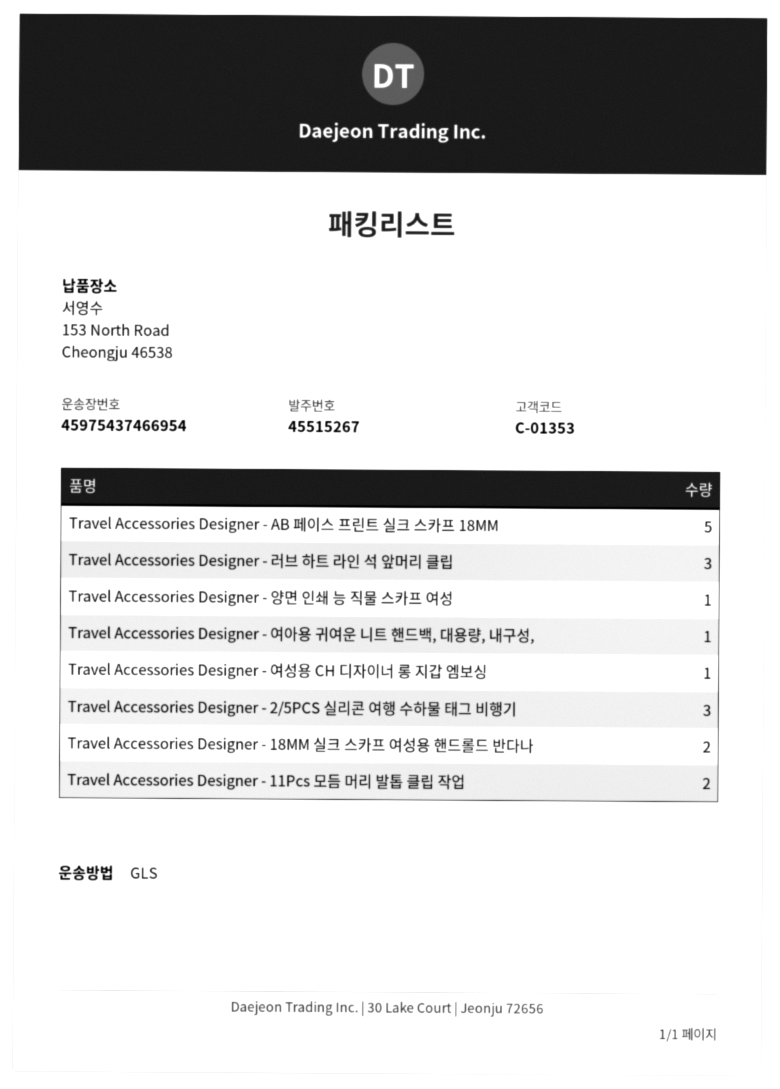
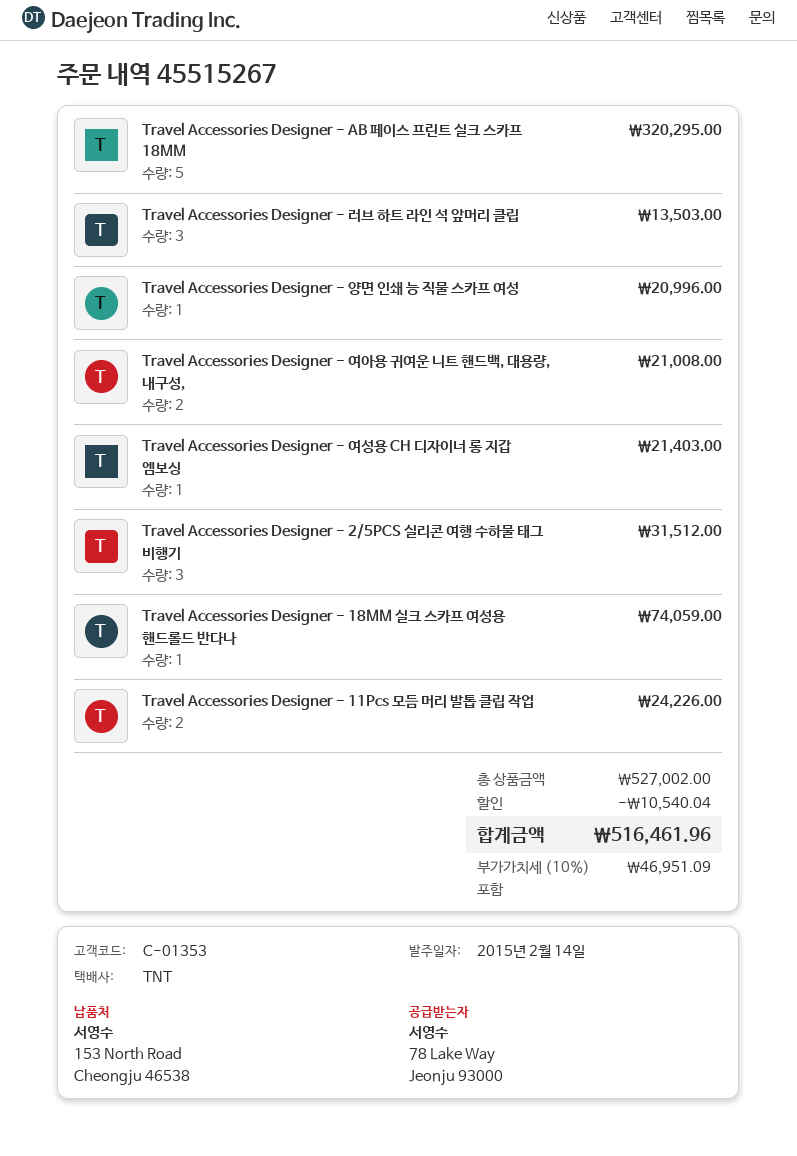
shipping method: GLS -> TNT
Travel Accessories Designer - 여아용 귀여운 니트 핸드백, 대용량, 내구성,: 1 -> 2
Travel Accessories Designer - 18MM 실크 스카프 여성용 핸드롤드 반다나: 2 -> 1

